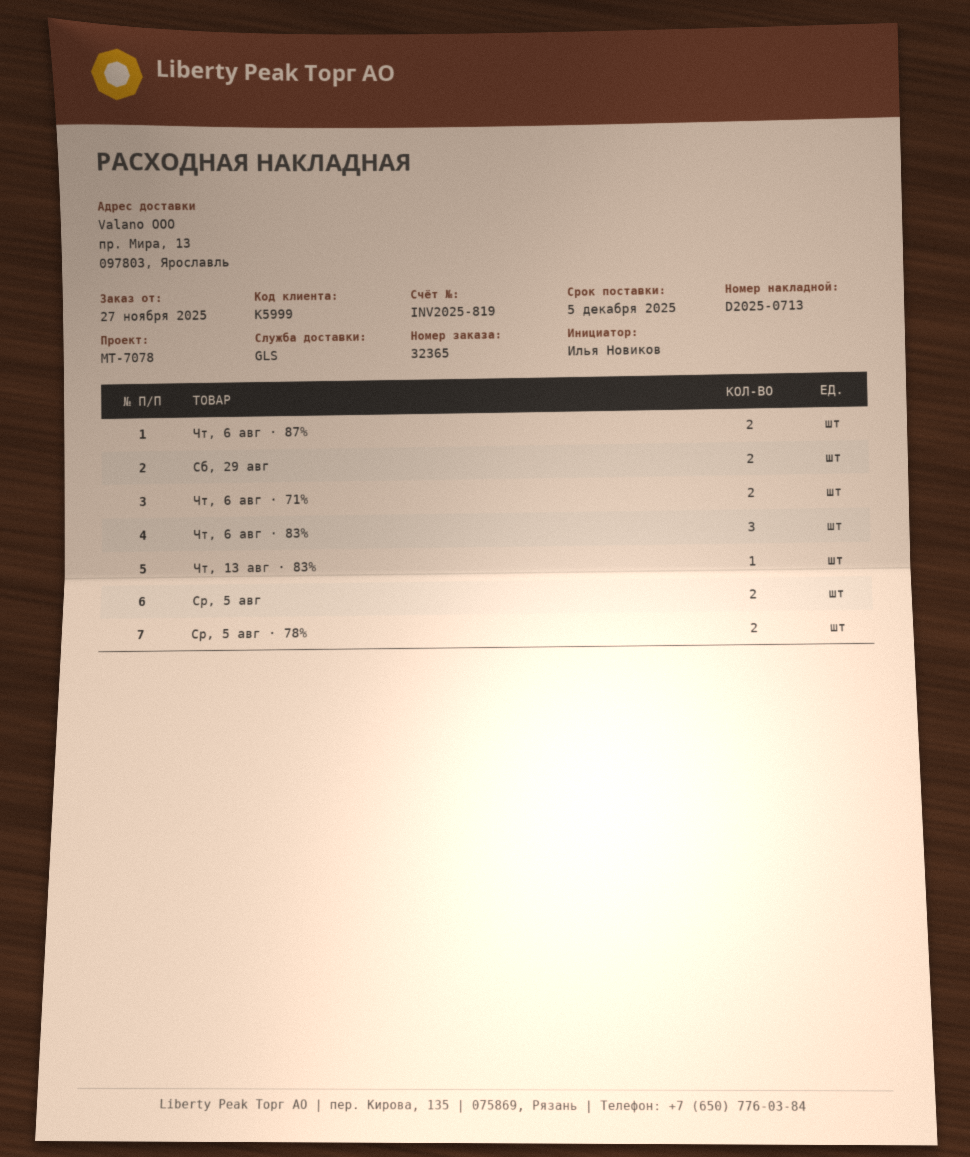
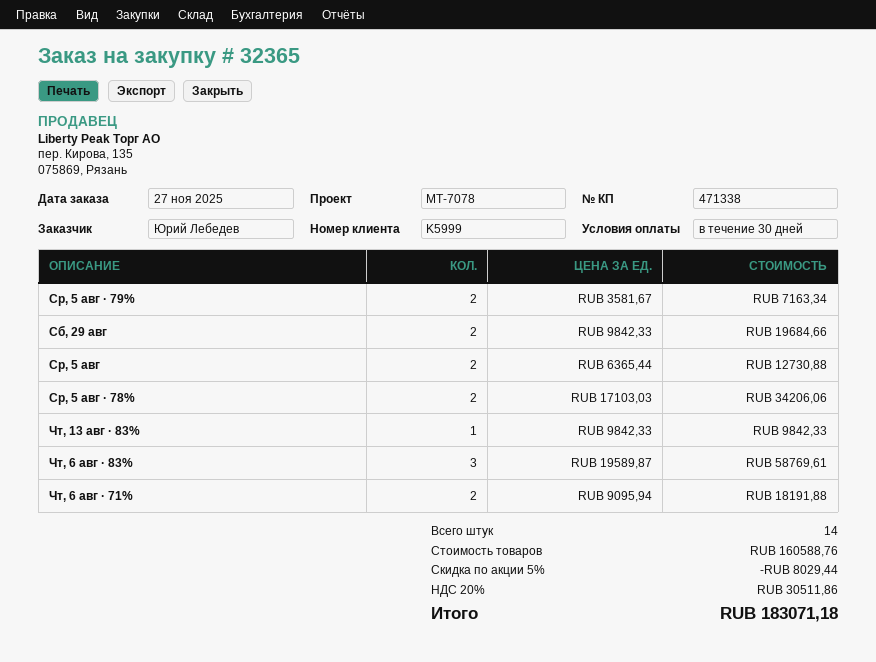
ordered by: Илья Новиков -> Юрий Лебедев
Чт, 6 авг · 87%: 2 -> none
Ср, 5 авг · 79%: none -> 2

